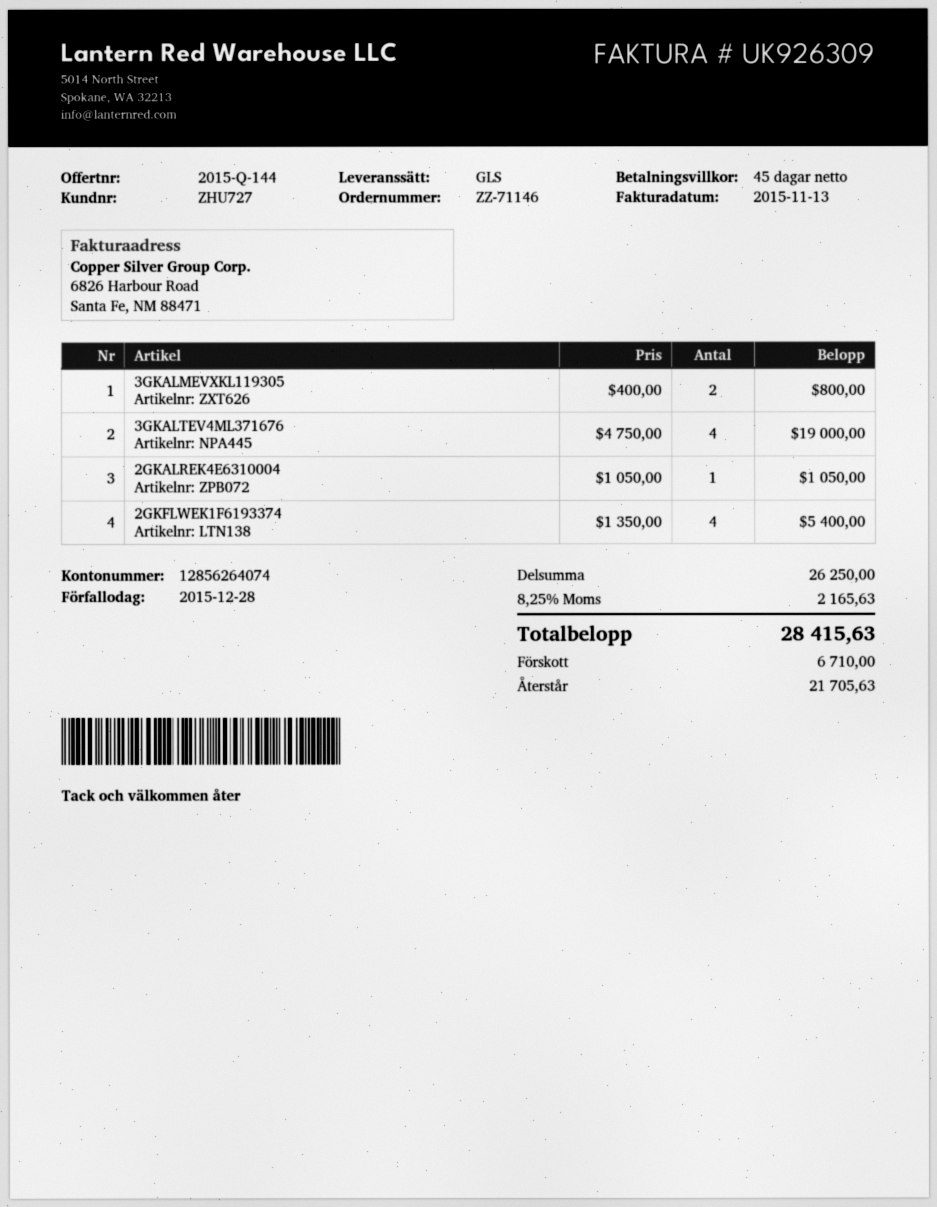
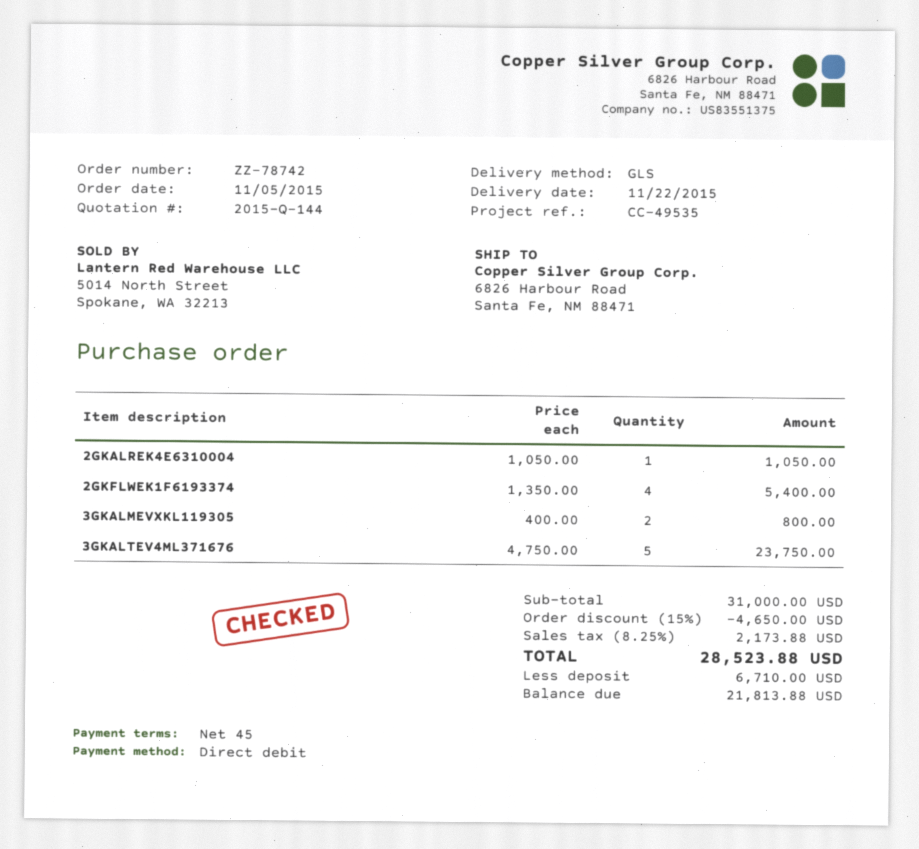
order number: ZZ-71146 -> ZZ-78742
3GKALTEV4ML371676: 4 x 4750.00 = 19000.00 -> 5 x 4750.00 = 23750.00
subtotal: 26250.00 -> 31000.00
discount: none -> 15% = 4650.00
tax: 8.25% = 2165.63 -> 8.25% = 2173.88
total: 28415.63 -> 28523.88
balance: 21705.63 -> 21813.88

